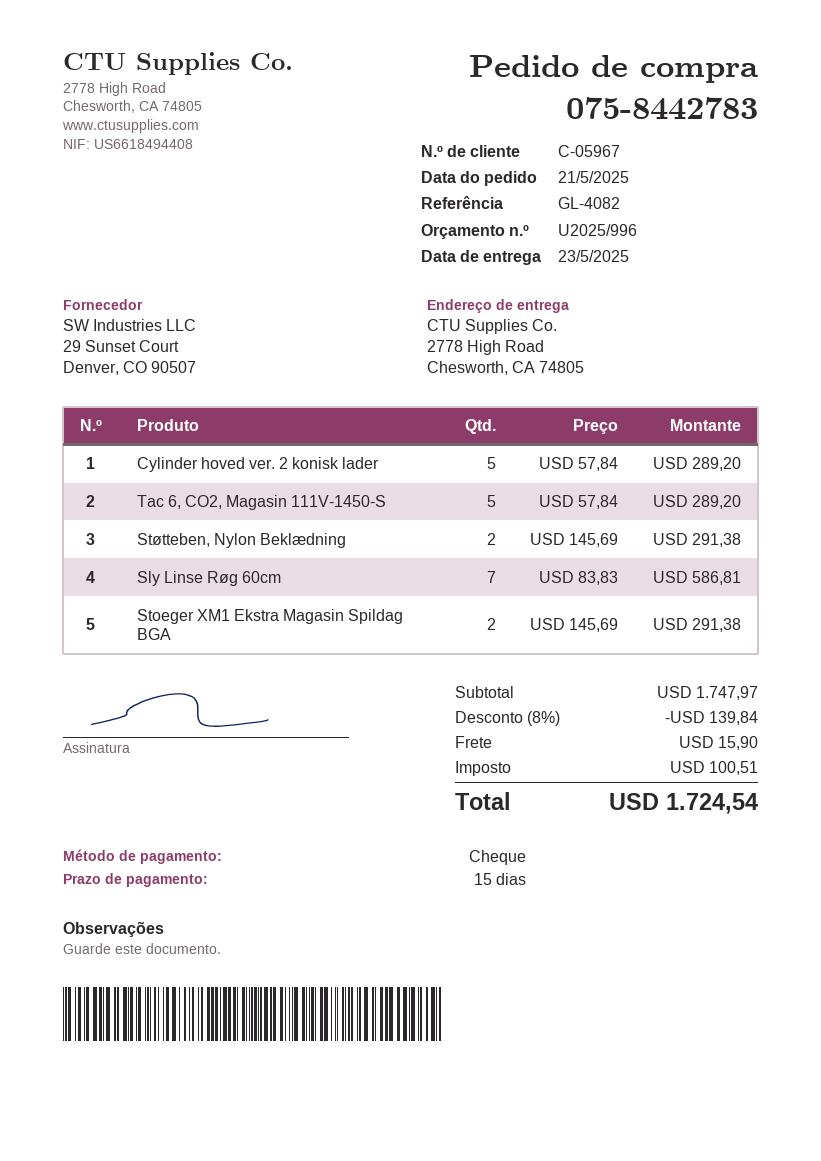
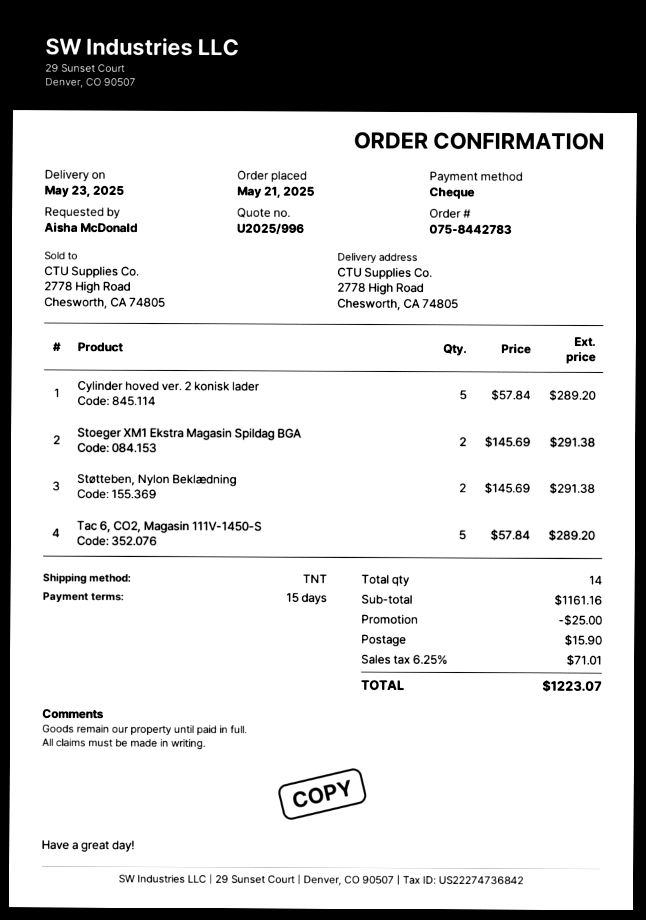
Sly Linse Røg 60cm: 7 x 83.83 = 586.81 -> none
subtotal: 1747.97 -> 1161.16
discount: 139.84 -> 25.00
tax: 100.51 -> 71.01
total: 1724.54 -> 1223.07

